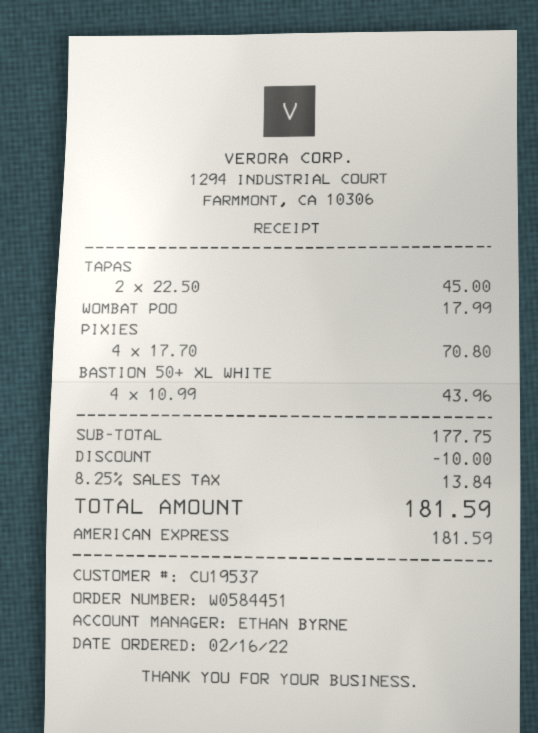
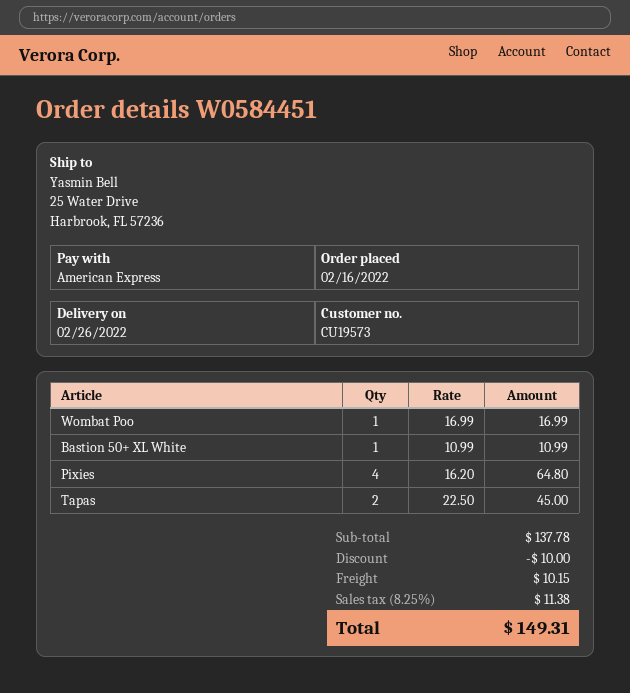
customer number: CU19537 -> CU19573
WOMBAT POO: 1 x 17.99 = 17.99 -> 1 x 16.99 = 16.99
PIXIES: 4 x 17.70 = 70.80 -> 4 x 16.20 = 64.80
BASTION 50+ XL WHITE: 4 x 10.99 = 43.96 -> 1 x 10.99 = 10.99
subtotal: 177.75 -> 137.78
shipping: none -> 10.15
tax: 8.25% = 13.84 -> 8.25% = 11.38
total: 181.59 -> 149.31

